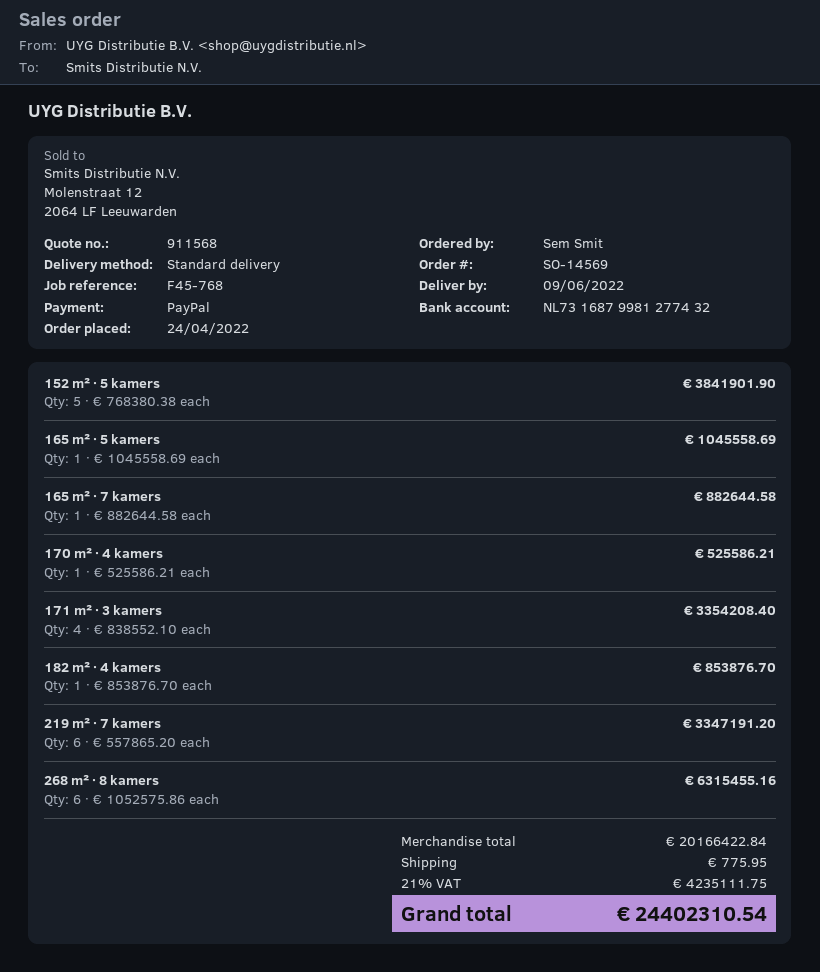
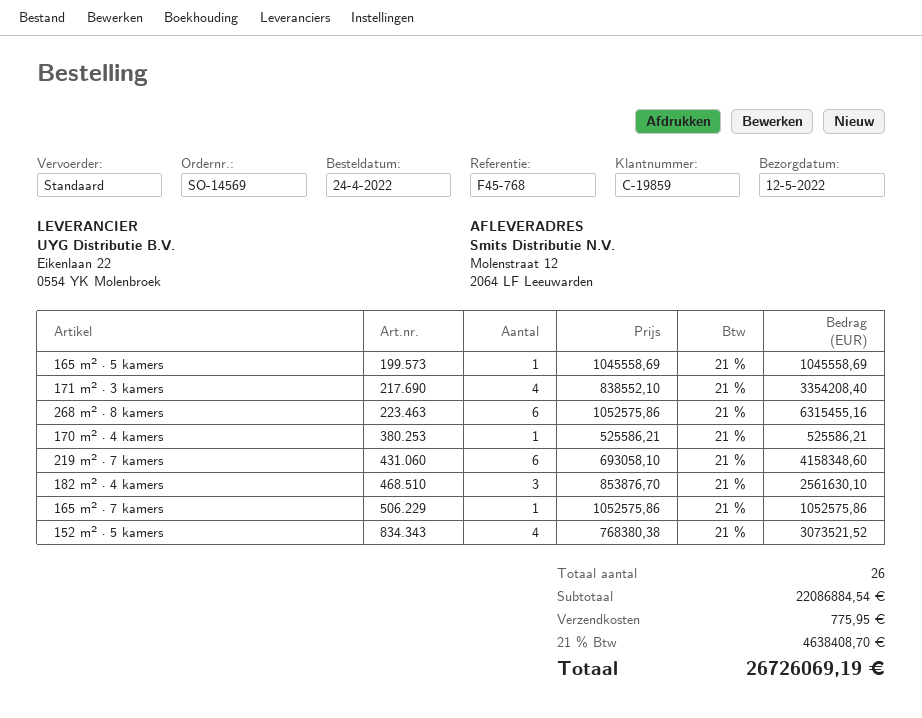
delivery date: 2022-06-09 -> 2022-05-12
152 m² · 5 kamers: 5 x 768380.38 = 3841901.90 -> 4 x 768380.38 = 3073521.52
165 m² · 7 kamers: 1 x 882644.58 = 882644.58 -> 1 x 1052575.86 = 1052575.86
182 m² · 4 kamers: 1 x 853876.70 = 853876.70 -> 3 x 853876.70 = 2561630.10
219 m² · 7 kamers: 6 x 557865.20 = 3347191.20 -> 6 x 693058.10 = 4158348.60
subtotal: 20166422.84 -> 22086884.54
tax: 21% = 4235111.75 -> 21% = 4638408.70
total: 24402310.54 -> 26726069.19

